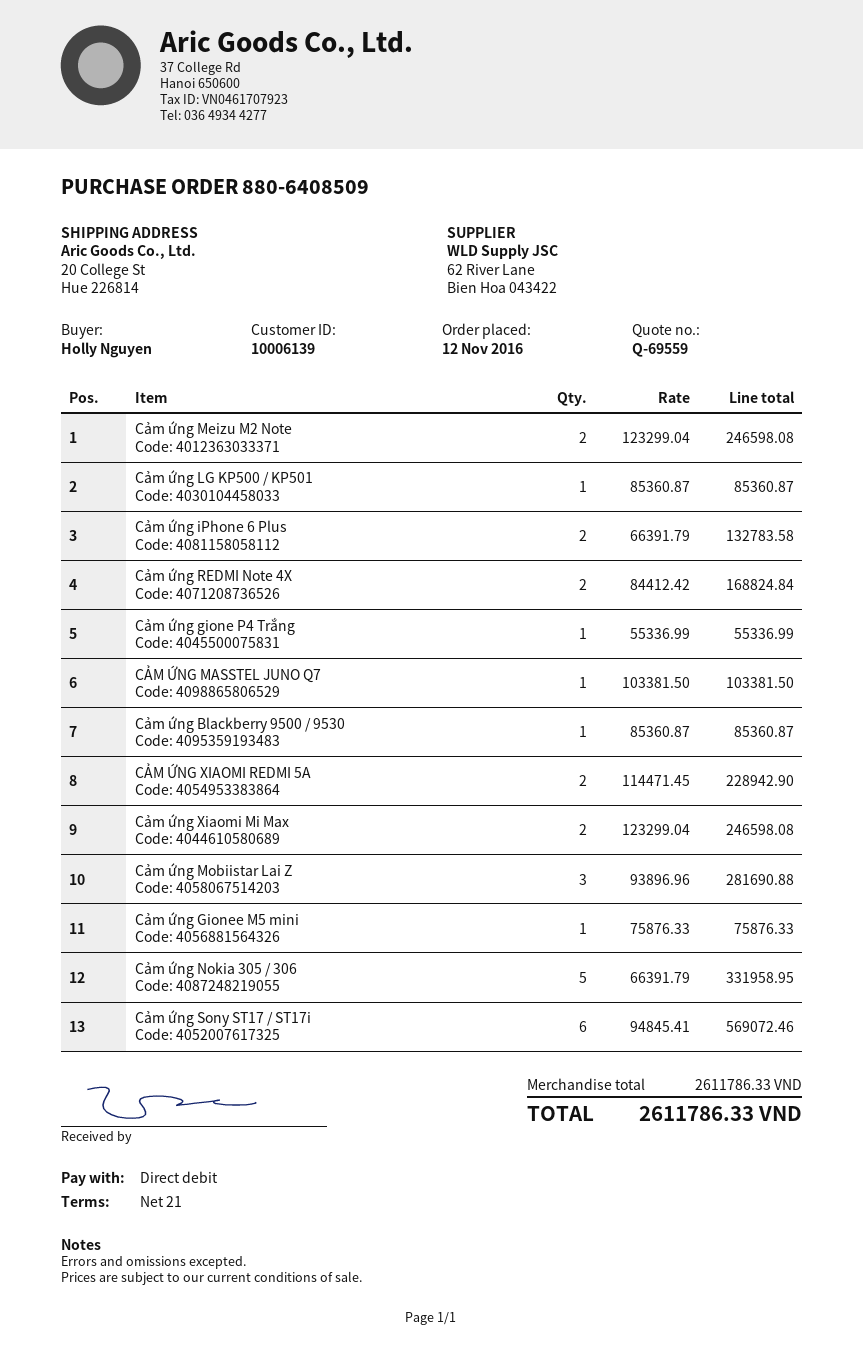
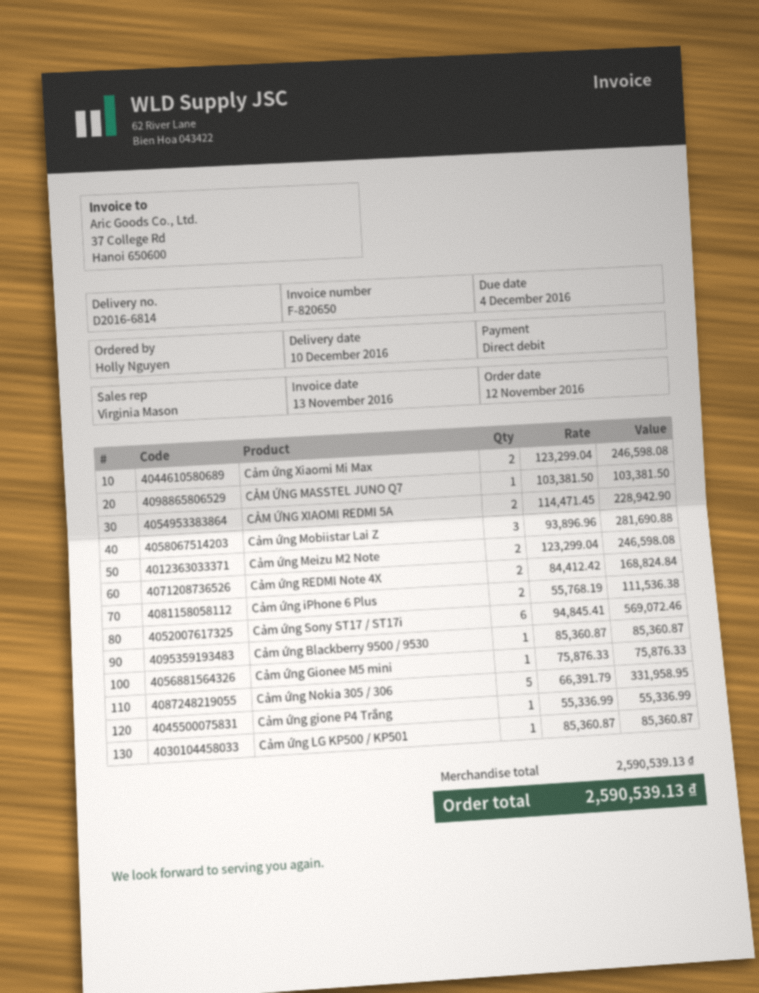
Cảm ứng iPhone 6 Plus: 2 x 66391.79 = 132783.58 -> 2 x 55768.19 = 111536.38
subtotal: 2611786.33 -> 2590539.13
total: 2611786.33 -> 2590539.13

